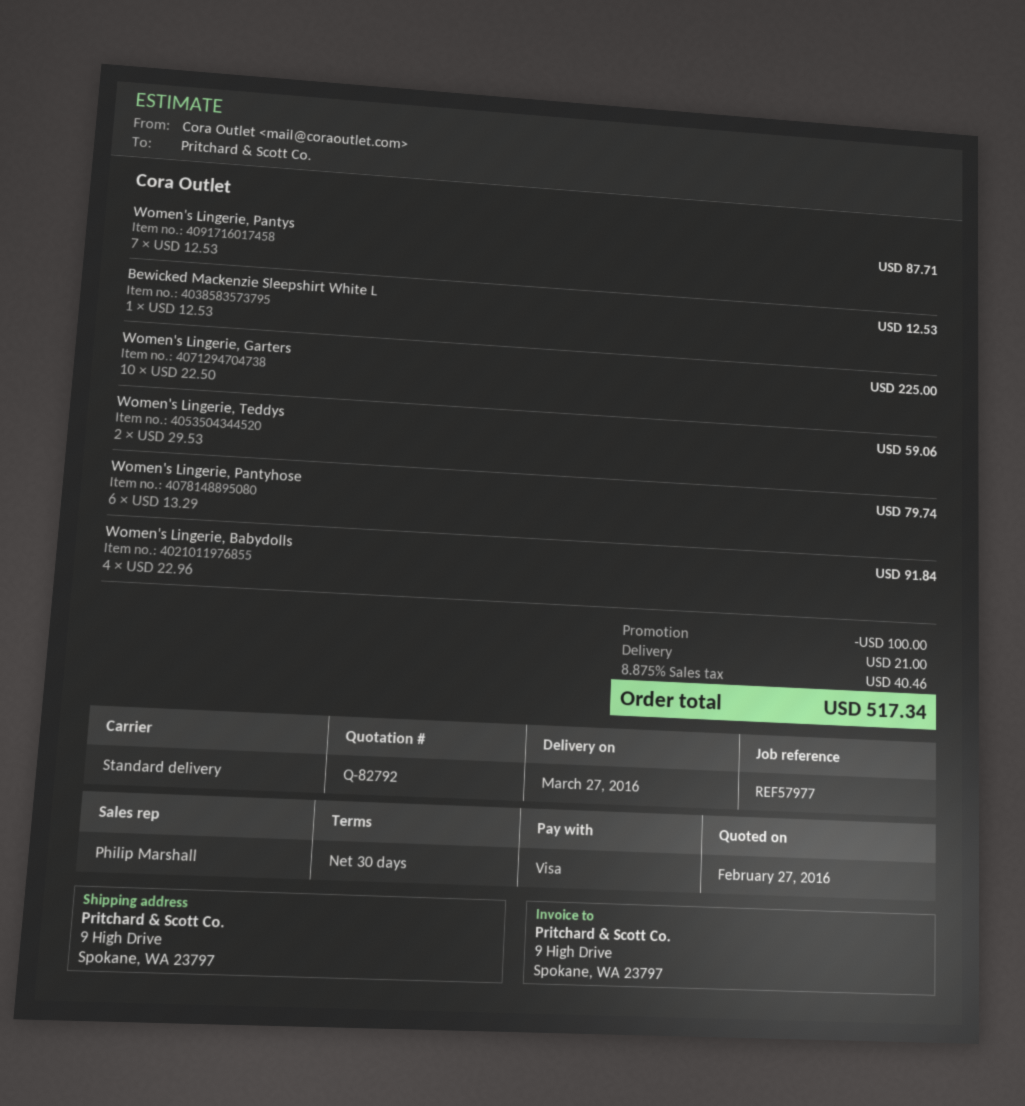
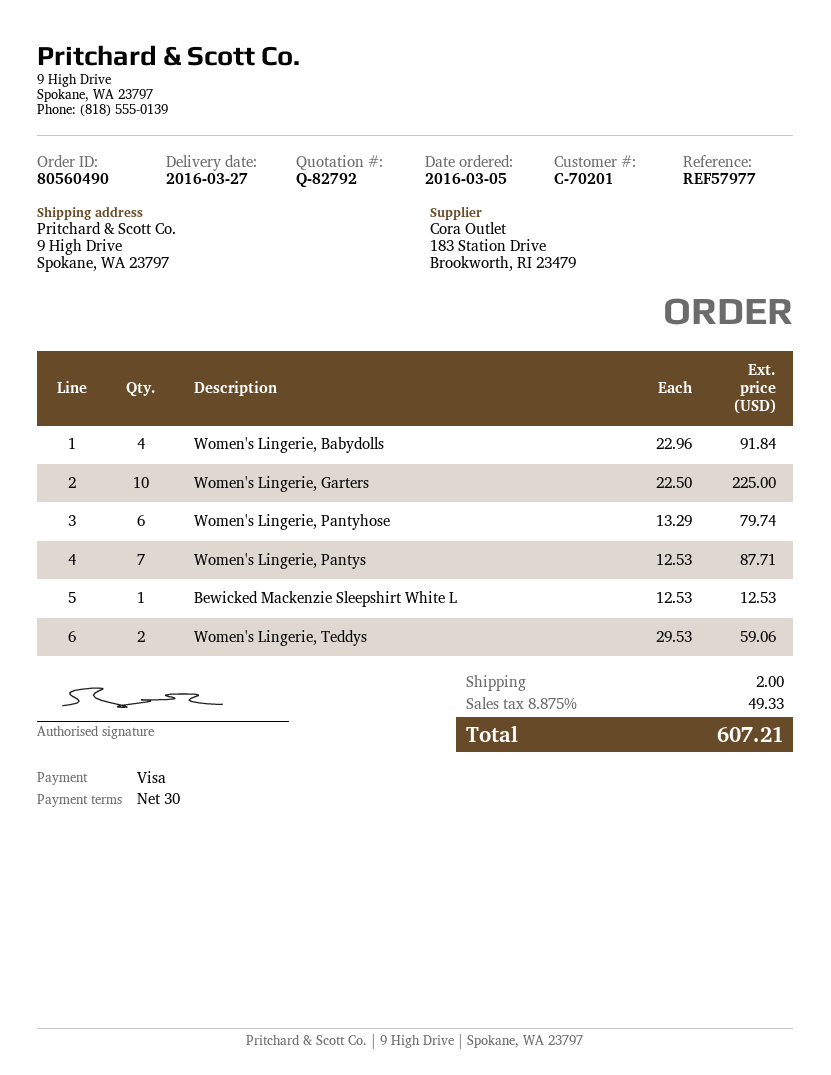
discount: 100.00 -> none
shipping: 21.00 -> 2.00
tax: 8.875% = 40.46 -> 8.875% = 49.33
total: 517.34 -> 607.21

